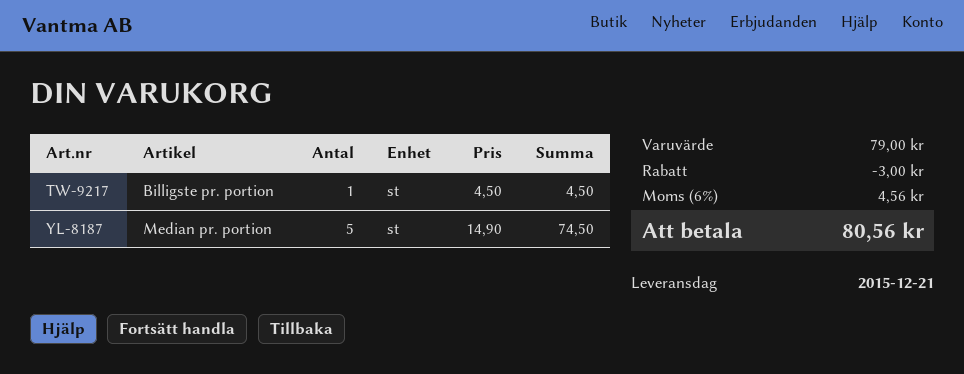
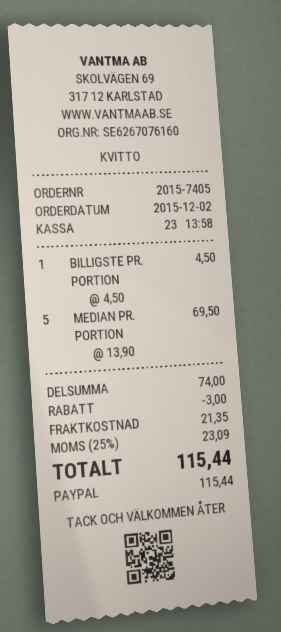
Median pr. portion: 5 x 14.90 = 74.50 -> 5 x 13.90 = 69.50
subtotal: 79.00 -> 74.00
shipping: none -> 21.35
tax: 6% = 4.56 -> 25% = 23.09
total: 80.56 -> 115.44

